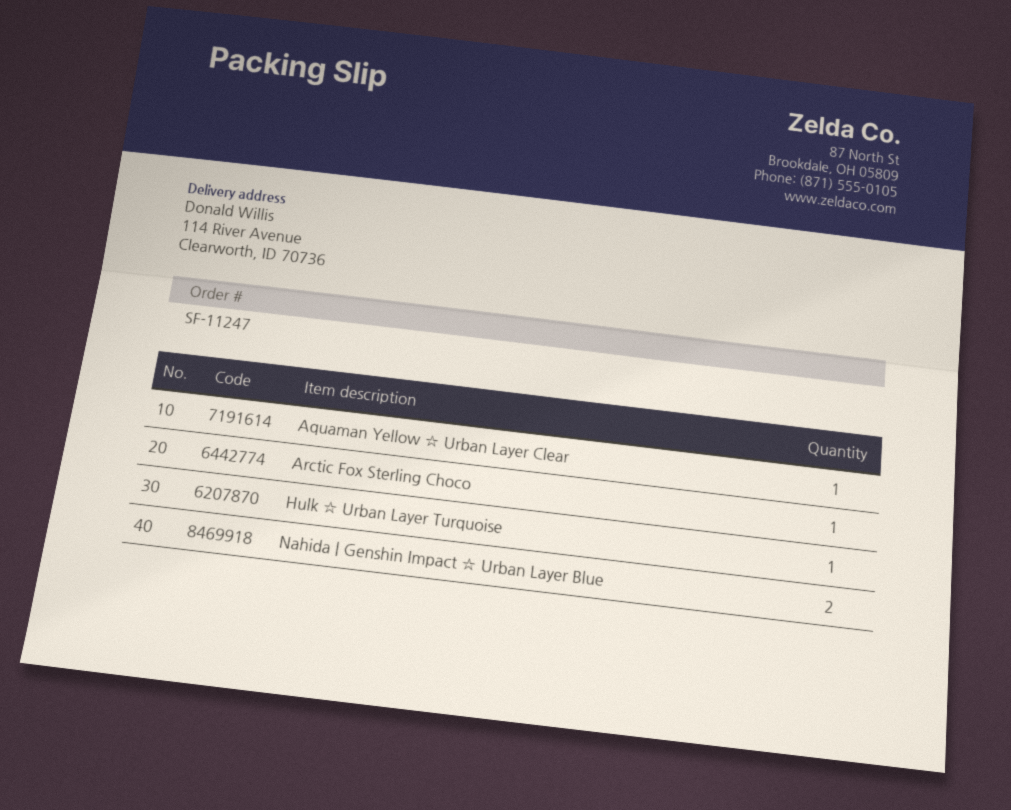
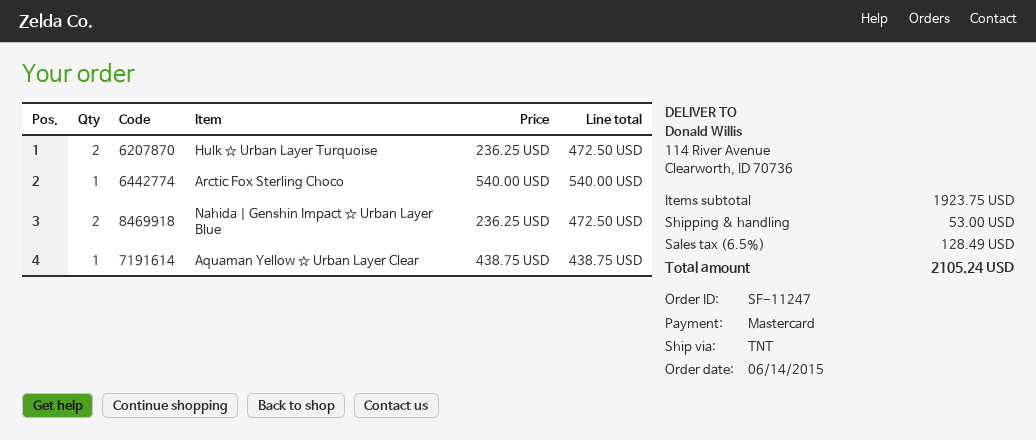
Hulk ☆ Urban Layer Turquoise: 1 -> 2

